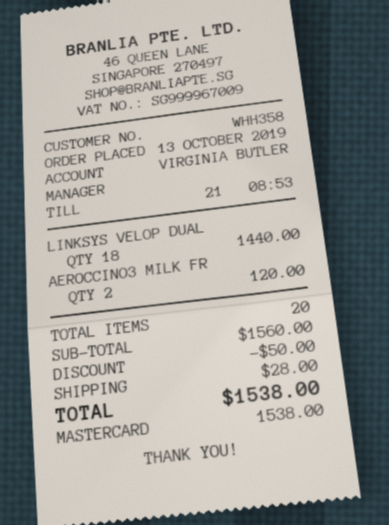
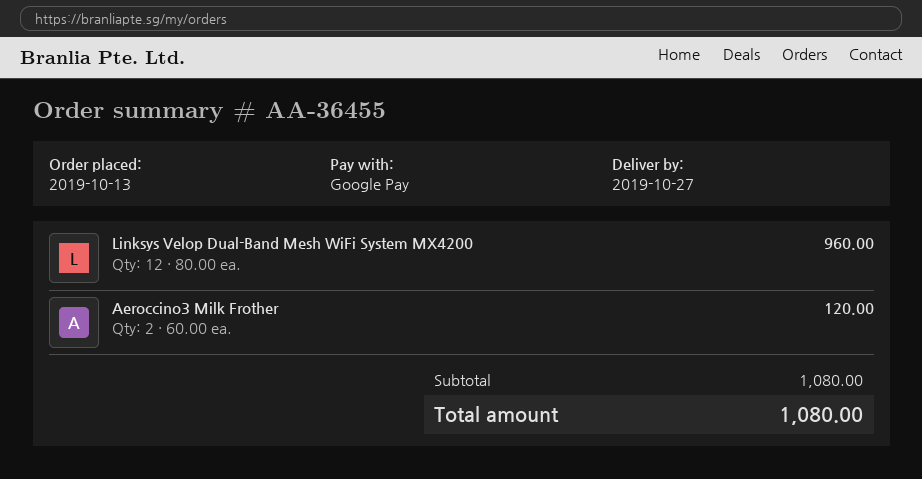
payment method: Mastercard -> Google Pay
LINKSYS VELOP DUAL: 18 for 1440.00 -> 12 for 960.00
subtotal: 1560.00 -> 1080.00
discount: 50.00 -> none
shipping: 28.00 -> none
total: 1538.00 -> 1080.00

